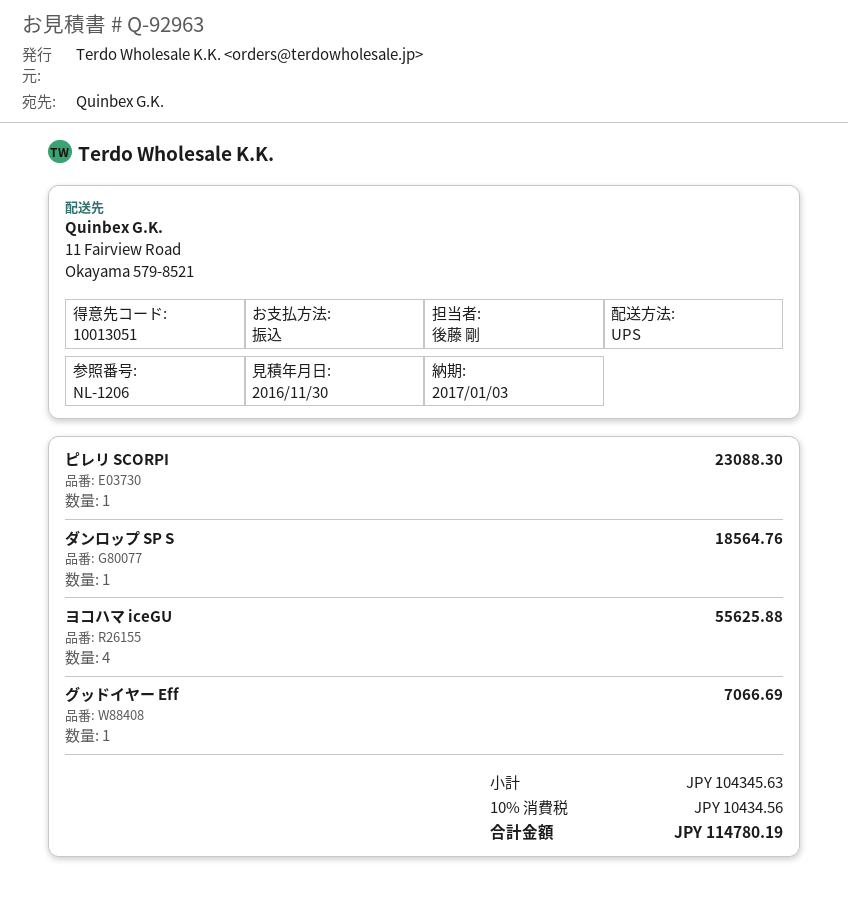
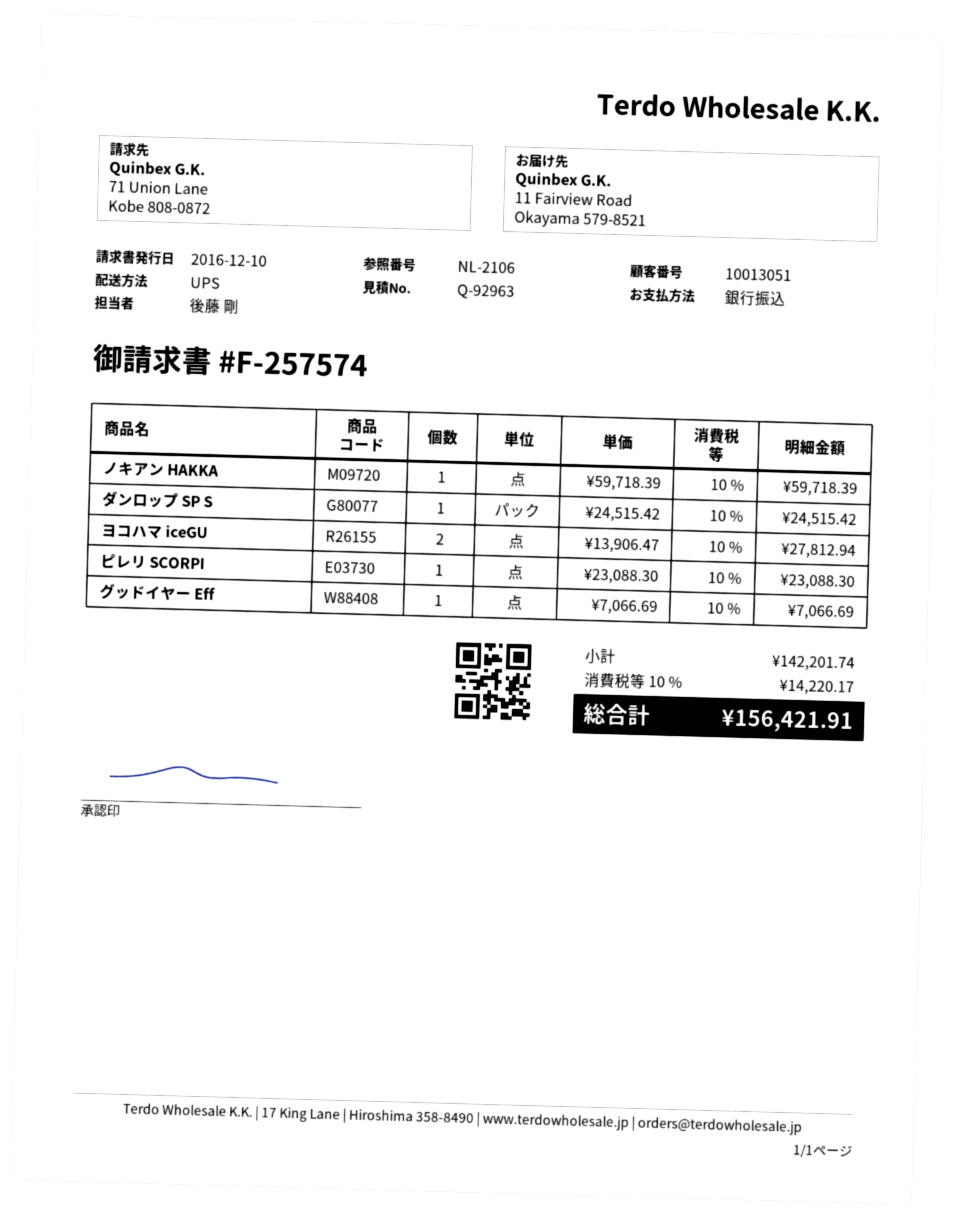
reference: NL-1206 -> NL-2106
ダンロップ SP S: 1 for 18564.76 -> 1 for 24515.42
ヨコハマ iceGU: 4 for 55625.88 -> 2 for 27812.94
ノキアン HAKKA: none -> 1 for 59718.39
subtotal: 104345.63 -> 142201.74
tax: 10% = 10434.56 -> 10% = 14220.17
total: 114780.19 -> 156421.91

